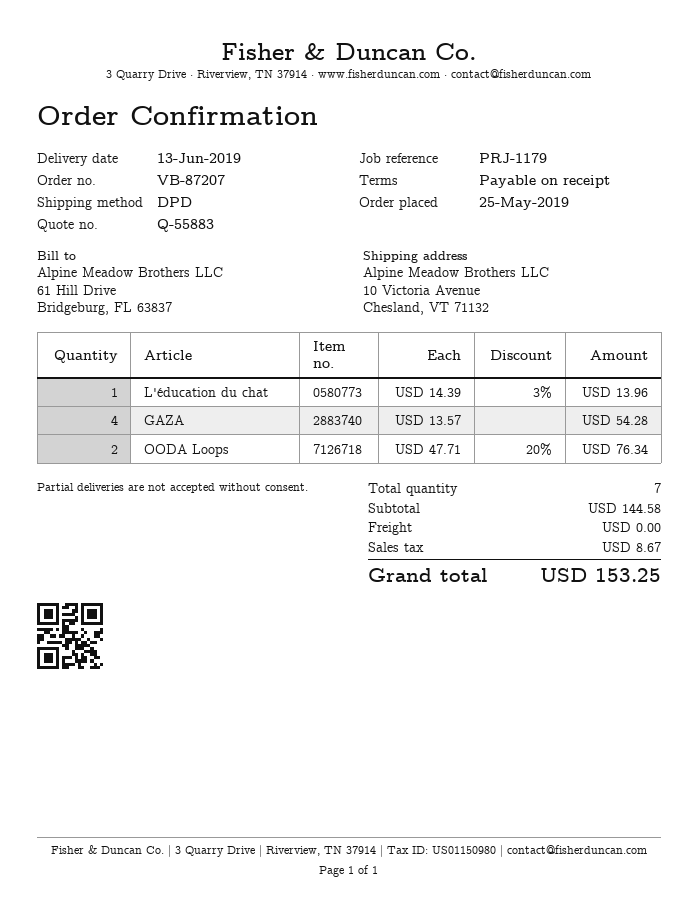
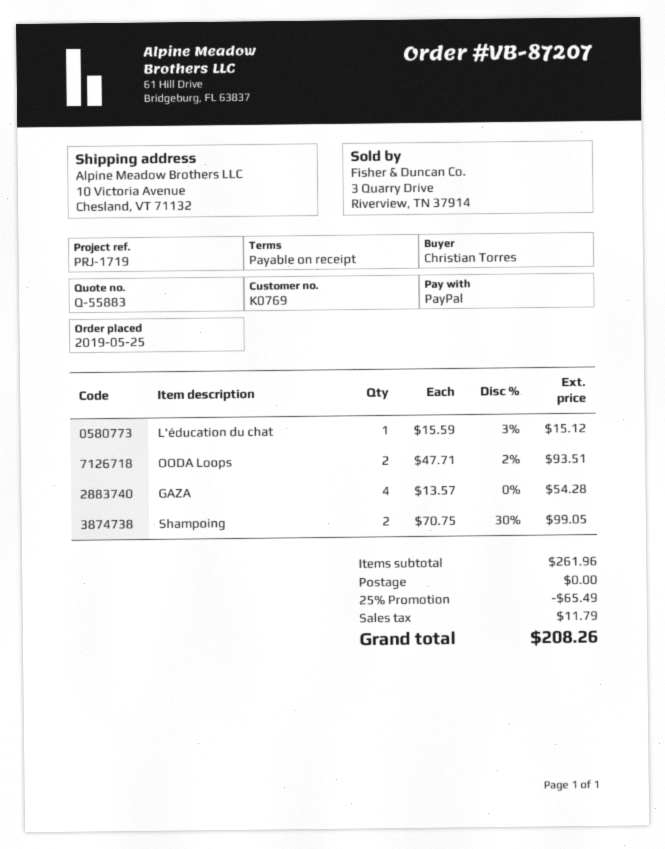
reference: PRJ-1179 -> PRJ-1719
L'éducation du chat: 1 x 14.39 - 3% = 13.96 -> 1 x 15.59 - 3% = 15.12
OODA Loops: 2 x 47.71 - 20% = 76.34 -> 2 x 47.71 - 2% = 93.51
Shampoing: none -> 2 x 70.75 - 30% = 99.05
subtotal: 144.58 -> 261.96
discount: none -> 25% = 65.49
tax: 8.67 -> 11.79
total: 153.25 -> 208.26

